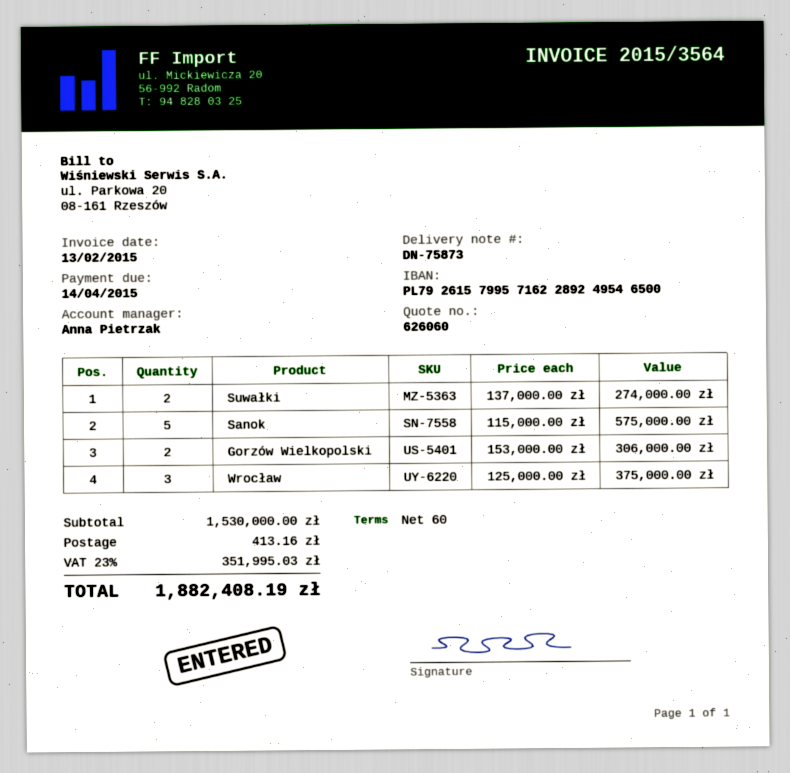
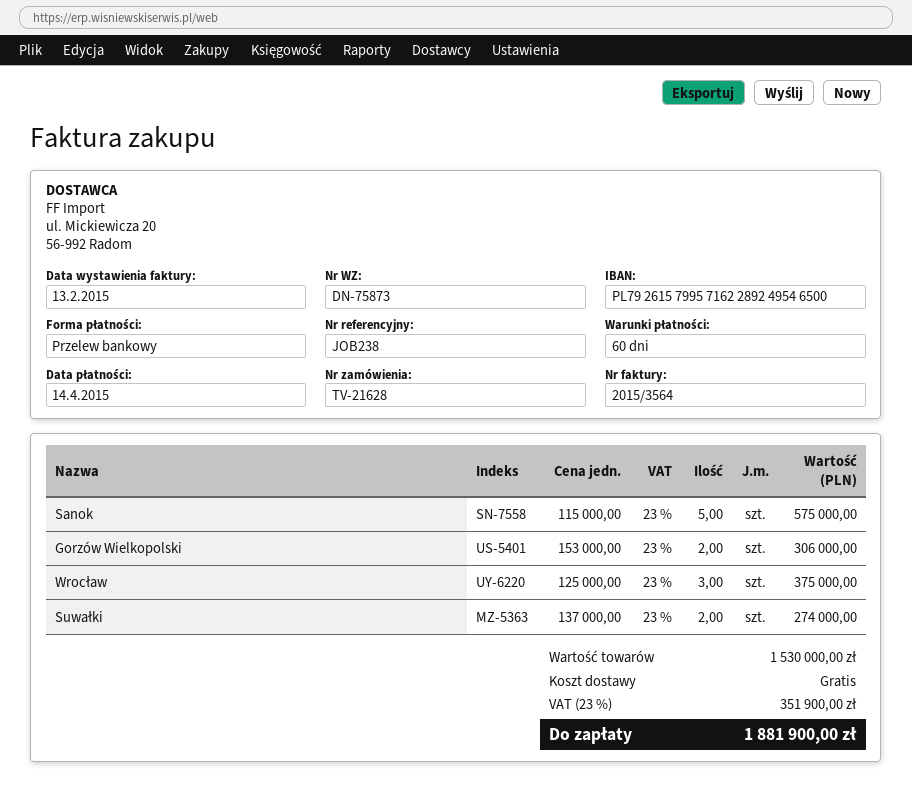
shipping: 413.16 -> 0.00
tax: 23% = 351995.03 -> 23% = 351900.00
total: 1882408.19 -> 1881900.00

